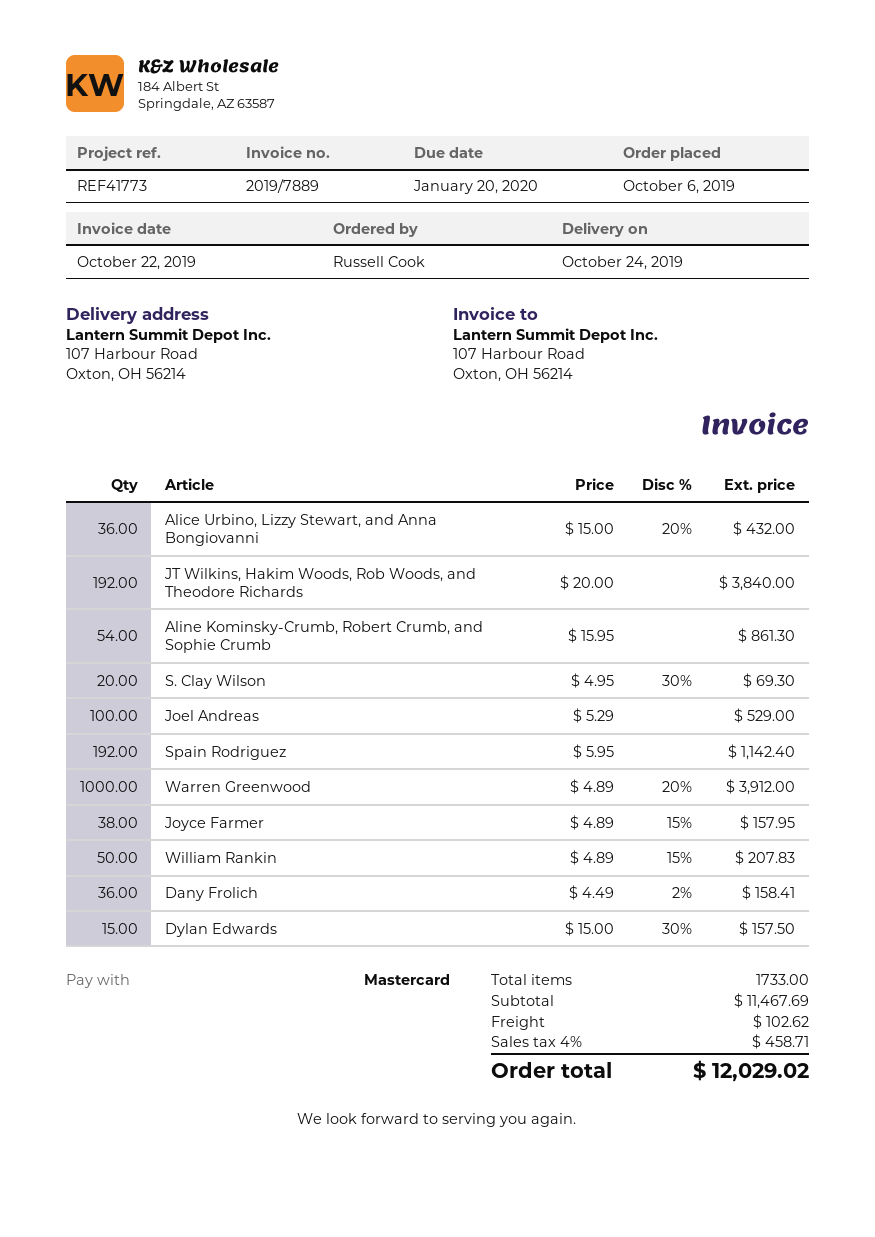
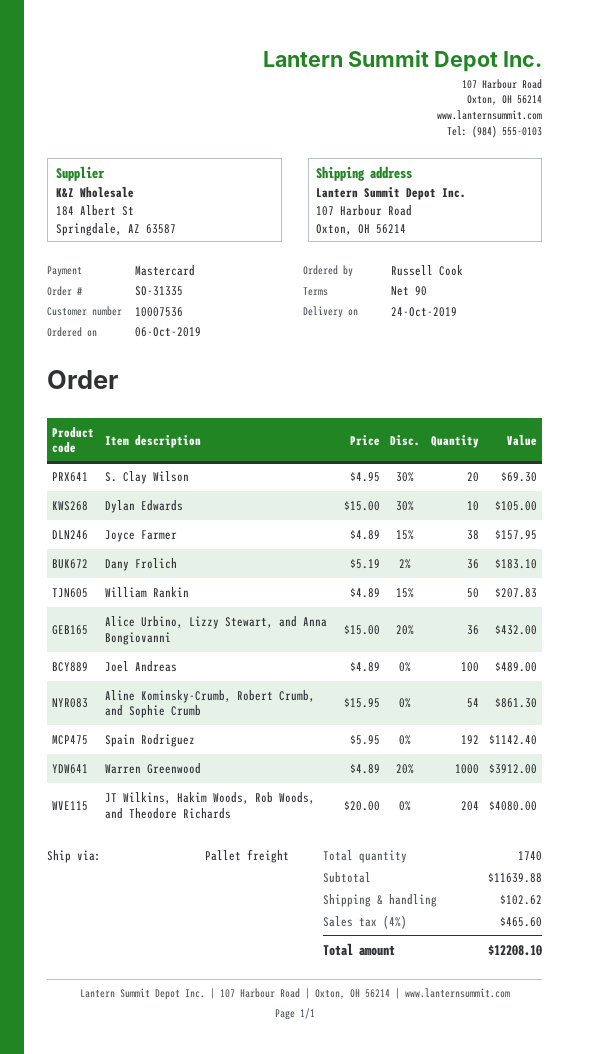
JT Wilkins, Hakim Woods, Rob Woods, and Theodore Richards: 192 x 20.00 = 3840.00 -> 204 x 20.00 = 4080.00
Joel Andreas: 100 x 5.29 = 529.00 -> 100 x 4.89 = 489.00
Dany Frolich: 36 x 4.49 - 2% = 158.41 -> 36 x 5.19 - 2% = 183.10
Dylan Edwards: 15 x 15.00 - 30% = 157.50 -> 10 x 15.00 - 30% = 105.00
total quantity: 1733 -> 1740
subtotal: 11467.69 -> 11639.88
tax: 4% = 458.71 -> 4% = 465.60
total: 12029.02 -> 12208.10

